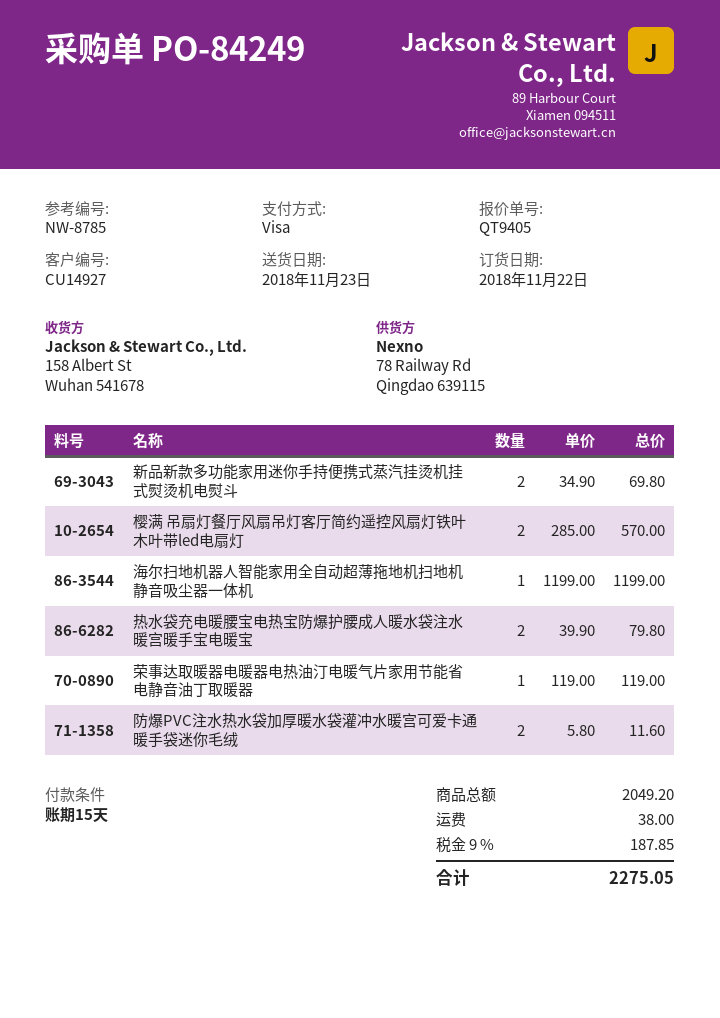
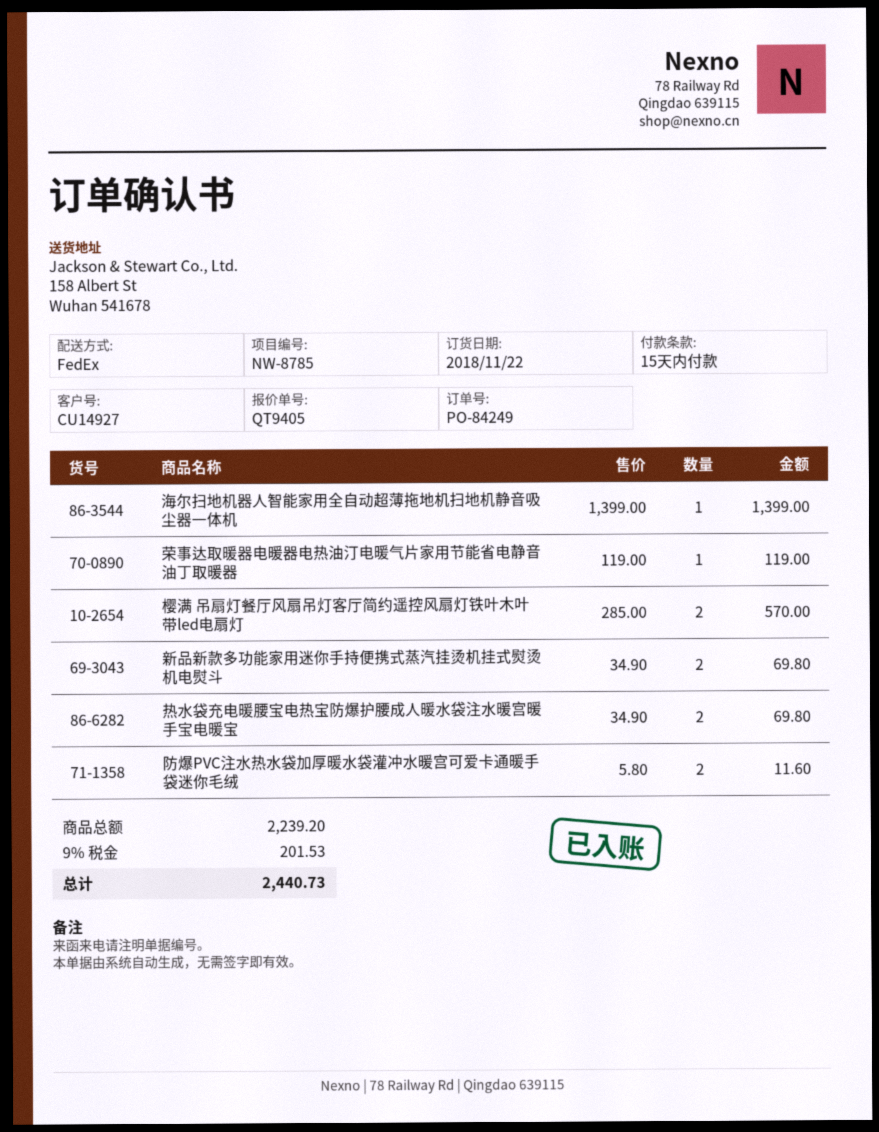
海尔扫地机器人智能家用全自动超薄拖地机扫地机静音吸尘器一体机: 1 x 1199.00 = 1199.00 -> 1 x 1399.00 = 1399.00
热水袋充电暖腰宝电热宝防爆护腰成人暖水袋注水暖宫暖手宝电暖宝: 2 x 39.90 = 79.80 -> 2 x 34.90 = 69.80
subtotal: 2049.20 -> 2239.20
shipping: 38.00 -> none
tax: 9% = 187.85 -> 9% = 201.53
total: 2275.05 -> 2440.73

